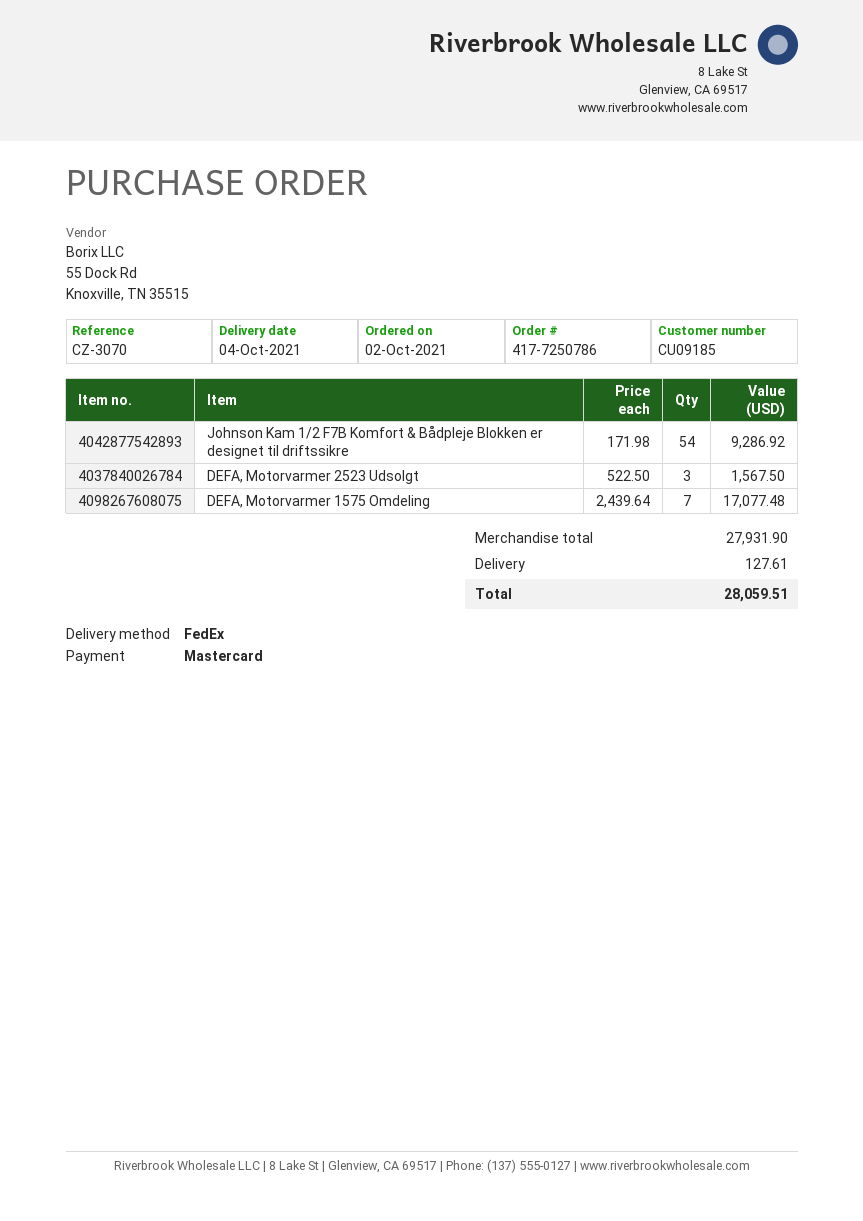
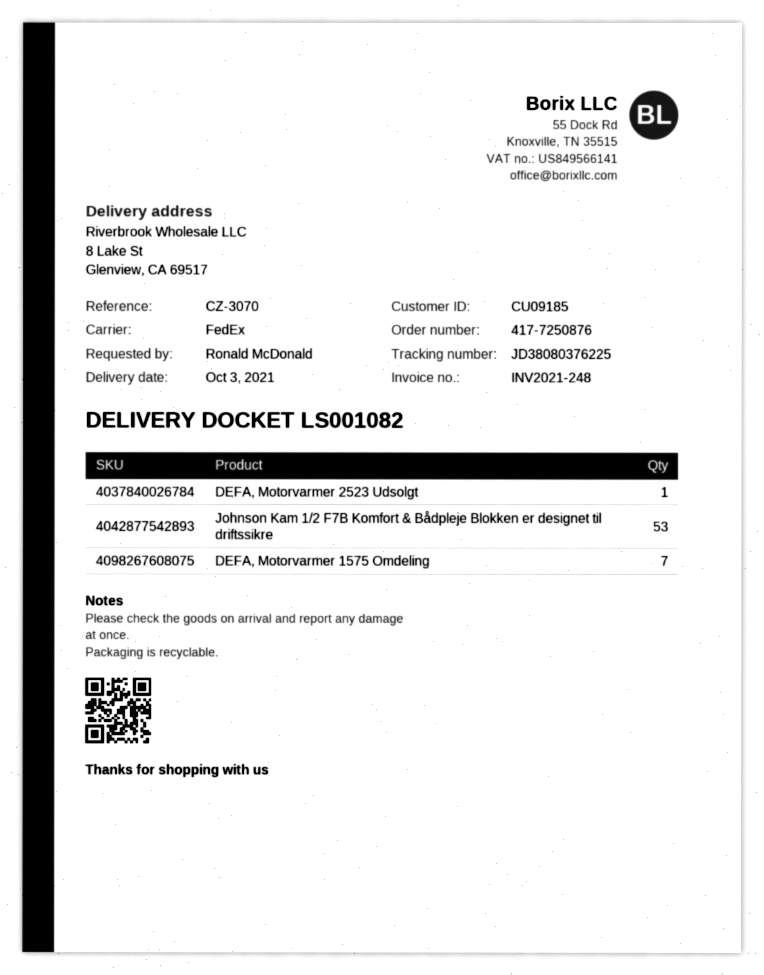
order number: 417-7250786 -> 417-7250876
delivery date: 2021-10-04 -> 2021-10-03
Johnson Kam 1/2 F7B Komfort & Bådpleje Blokken er designet til driftssikre: 54 -> 53
DEFA, Motorvarmer 2523 Udsolgt: 3 -> 1

